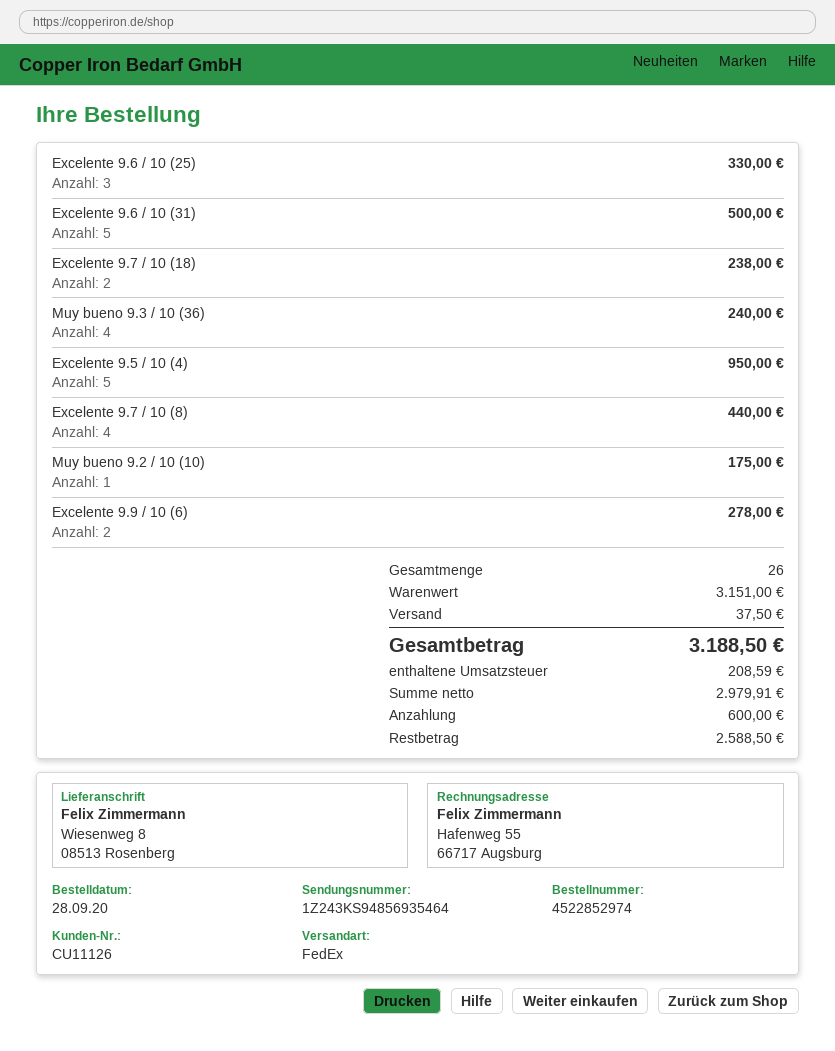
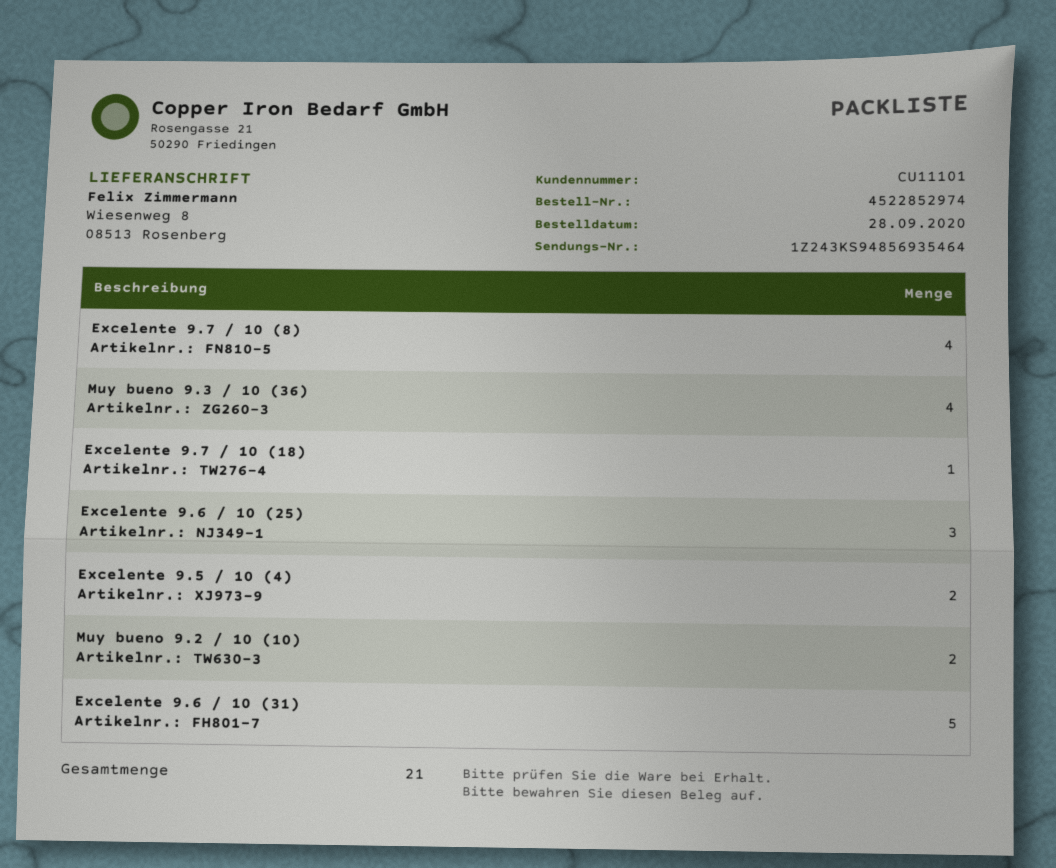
customer number: CU11126 -> CU11101
Excelente 9.7 / 10 (18): 2 -> 1
Excelente 9.5 / 10 (4): 5 -> 2
Muy bueno 9.2 / 10 (10): 1 -> 2
Excelente 9.9 / 10 (6): 2 -> none
total quantity: 26 -> 21

